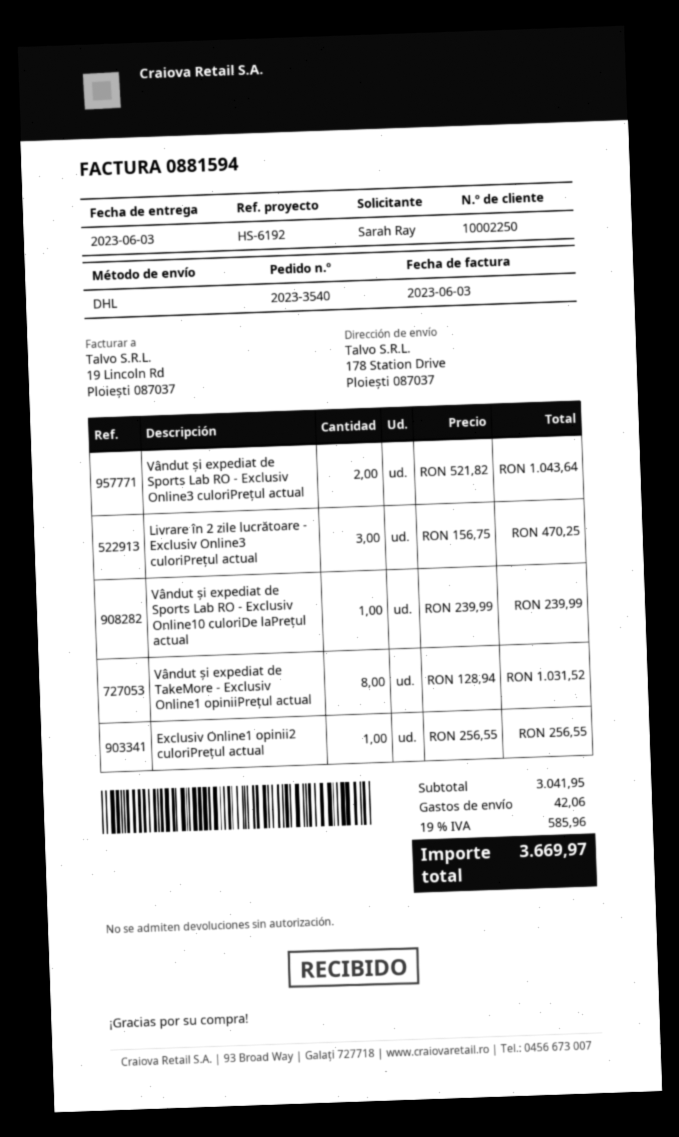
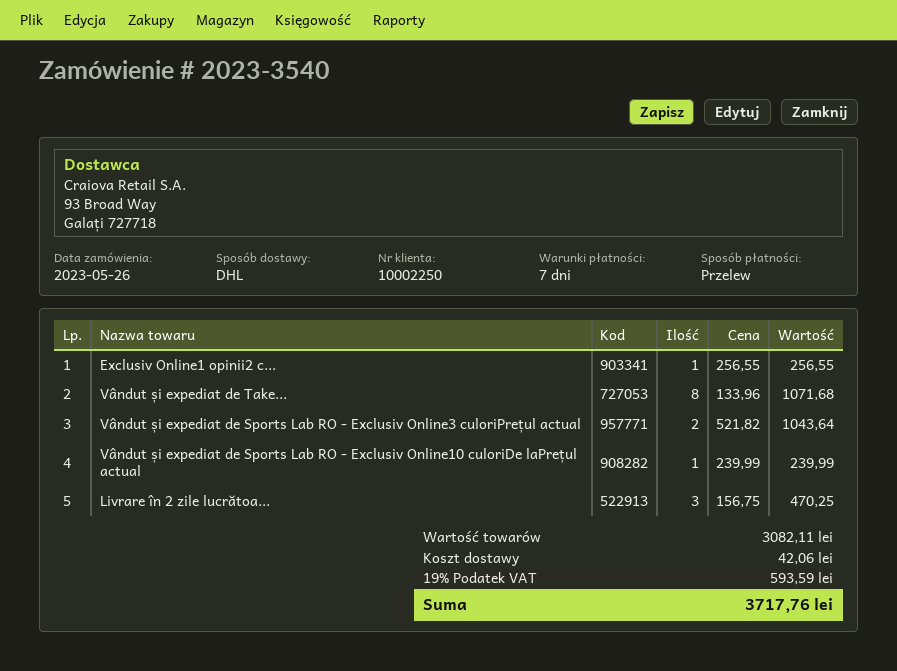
Vândut și expediat de TakeMore - Exclusiv Online1 opiniiPrețul actual: 8 x 128.94 = 1031.52 -> 8 x 133.96 = 1071.68
subtotal: 3041.95 -> 3082.11
tax: 19% = 585.96 -> 19% = 593.59
total: 3669.97 -> 3717.76

